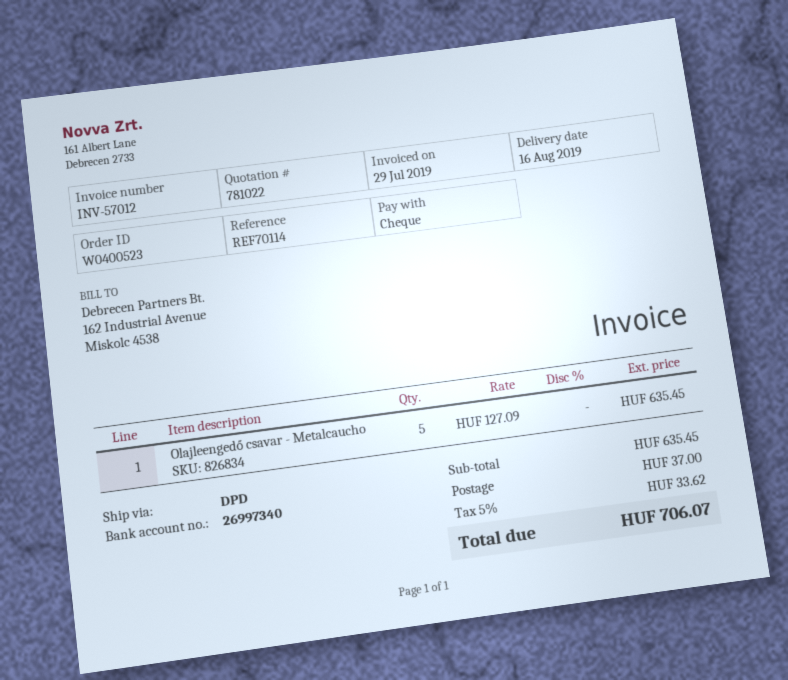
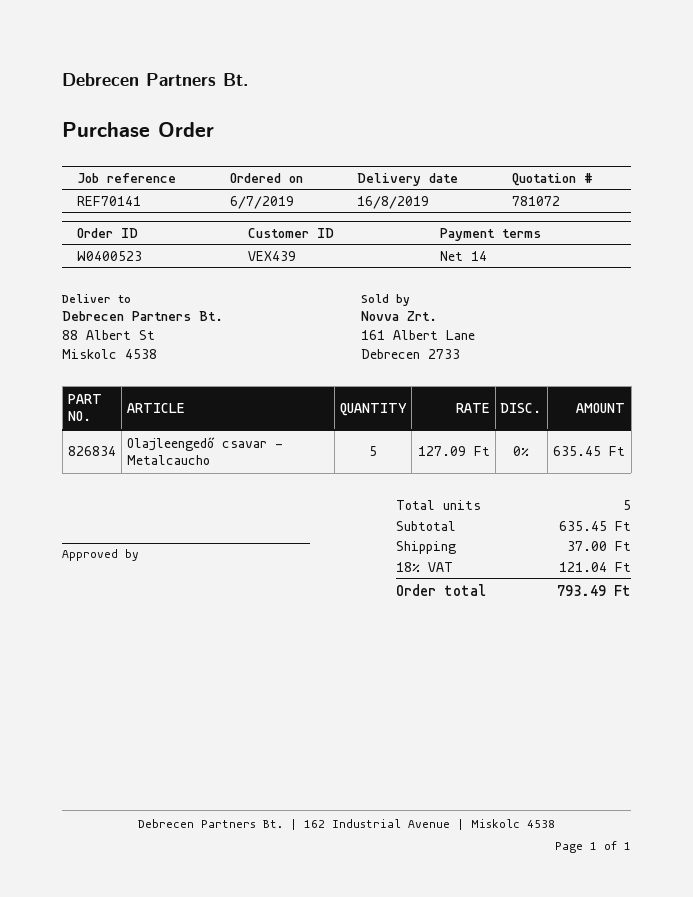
quote number: 781022 -> 781072
reference: REF70114 -> REF70141
tax: 5% = 33.62 -> 18% = 121.04
total: 706.07 -> 793.49

